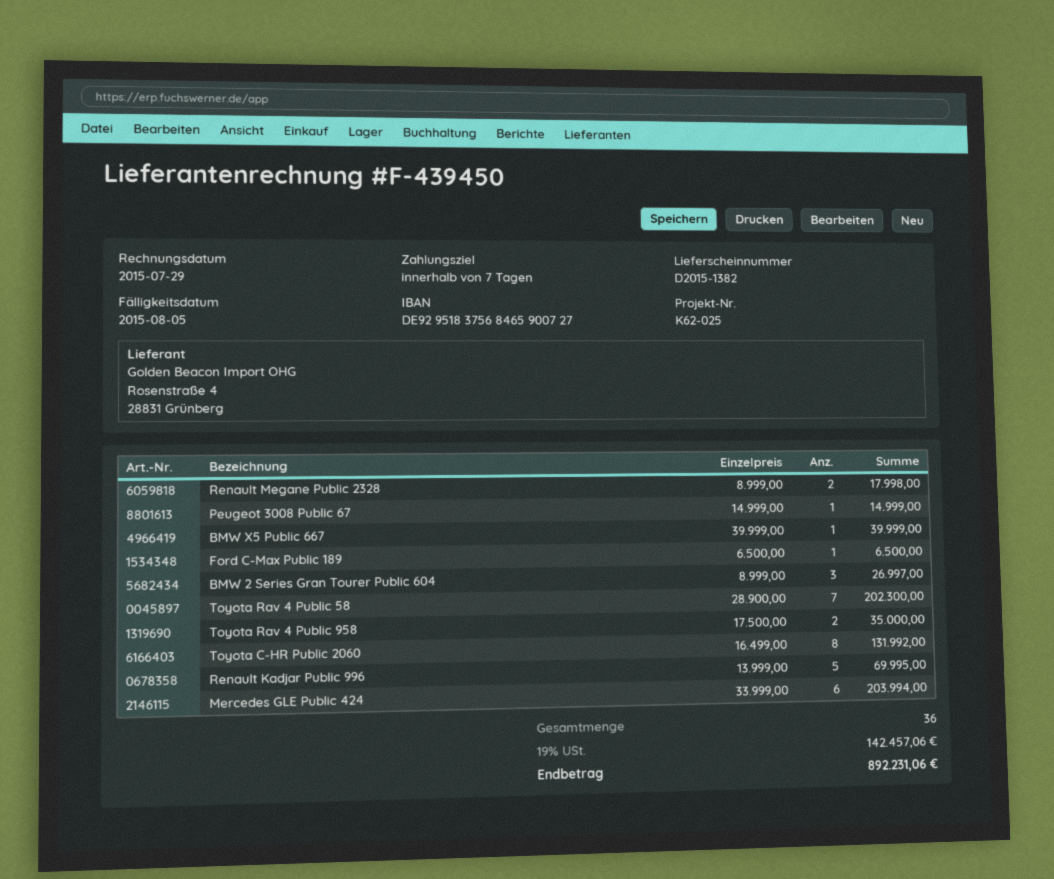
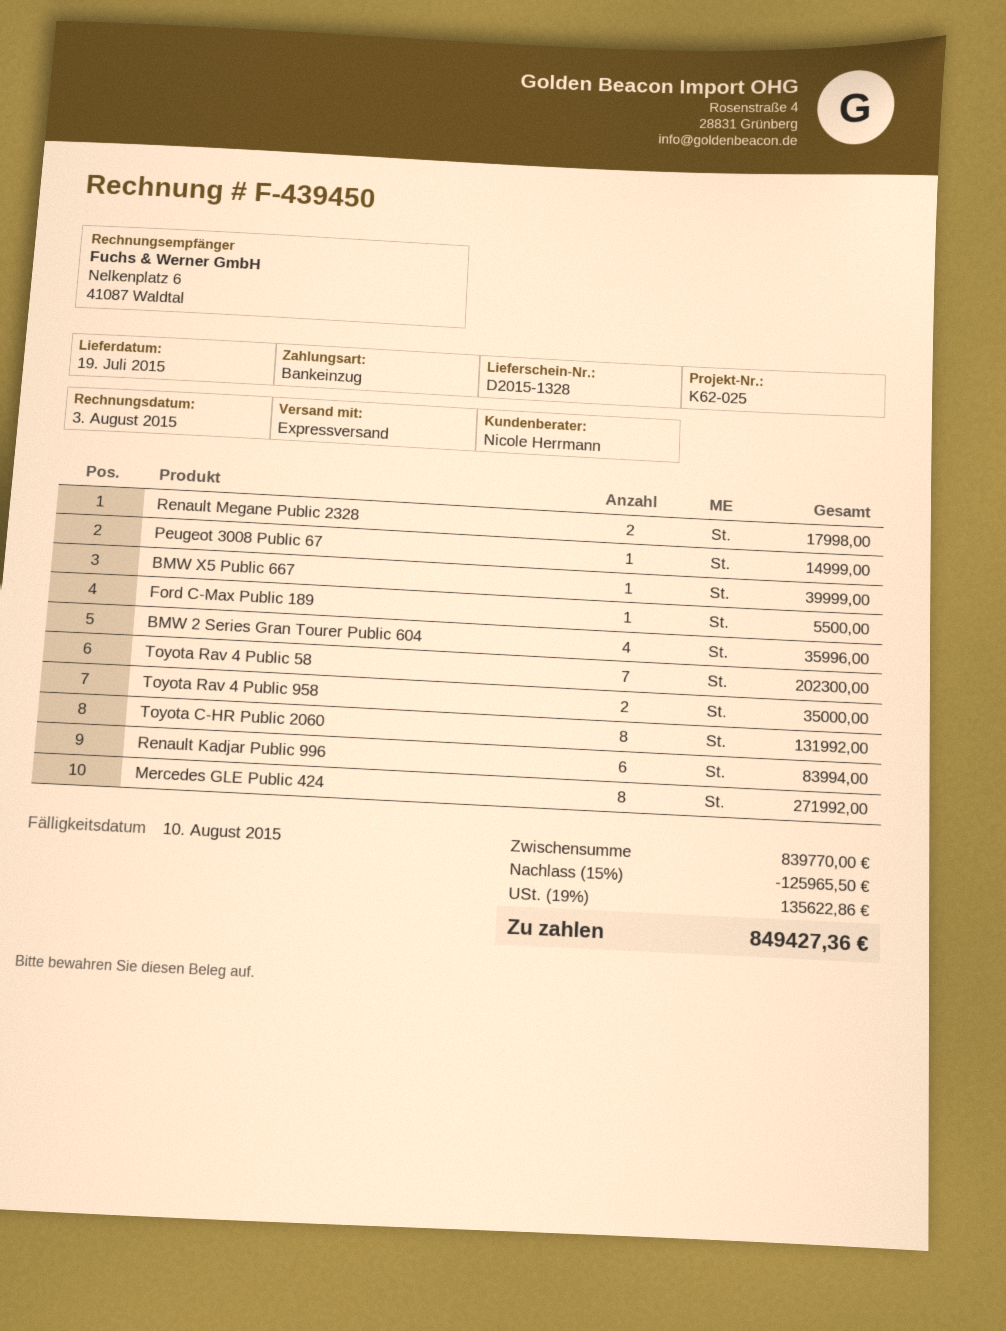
delivery note number: D2015-1382 -> D2015-1328
invoice date: 2015-07-29 -> 2015-08-03
due date: 2015-08-05 -> 2015-08-10
Ford C-Max Public 189: 1 for 6500.00 -> 1 for 5500.00
BMW 2 Series Gran Tourer Public 604: 3 for 26997.00 -> 4 for 35996.00
Renault Kadjar Public 996: 5 for 69995.00 -> 6 for 83994.00
Mercedes GLE Public 424: 6 for 203994.00 -> 8 for 271992.00
discount: none -> 15% = 125965.50
tax: 19% = 142457.06 -> 19% = 135622.86
total: 892231.06 -> 849427.36

